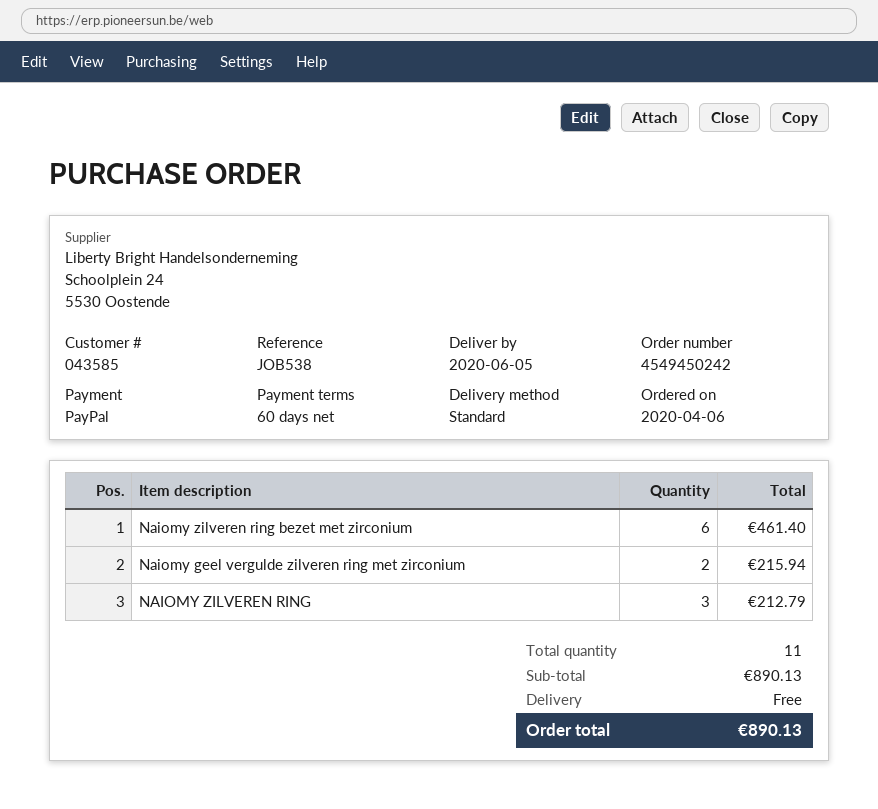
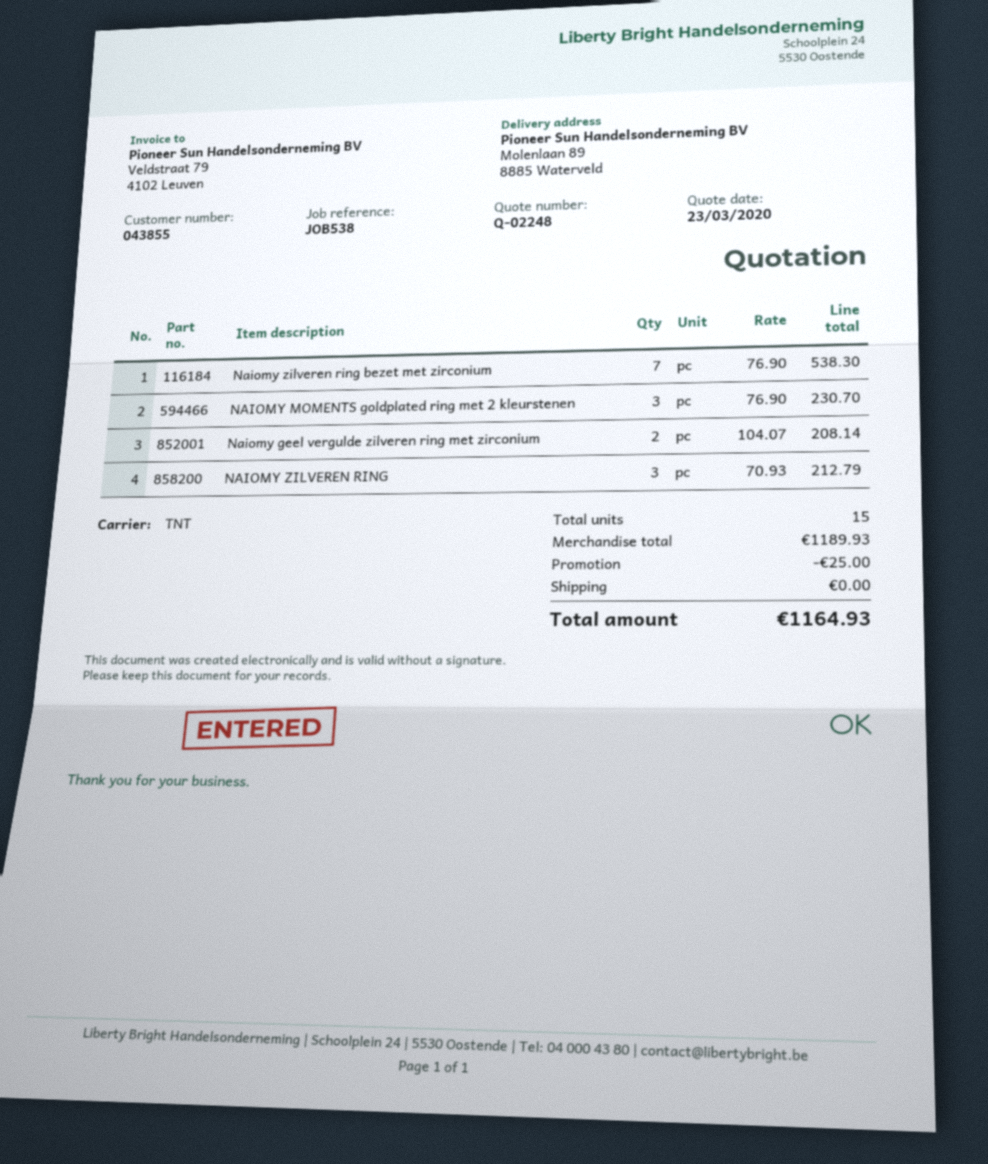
customer number: 043585 -> 043855
shipping method: standard -> TNT
Naiomy zilveren ring bezet met zirconium: 6 for 461.40 -> 7 for 538.30
Naiomy geel vergulde zilveren ring met zirconium: 2 for 215.94 -> 2 for 208.14
NAIOMY MOMENTS goldplated ring met 2 kleurstenen: none -> 3 for 230.70
total quantity: 11 -> 15
subtotal: 890.13 -> 1189.93
discount: none -> 25.00
total: 890.13 -> 1164.93

